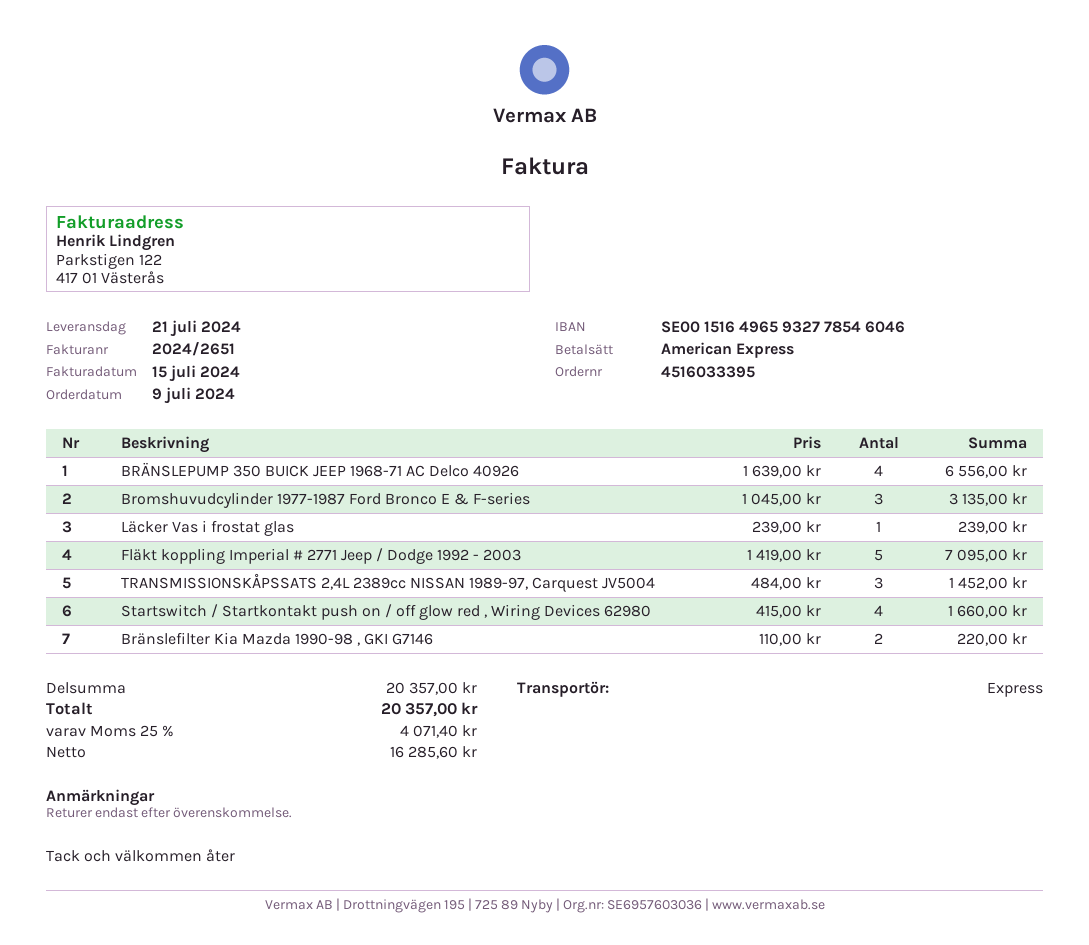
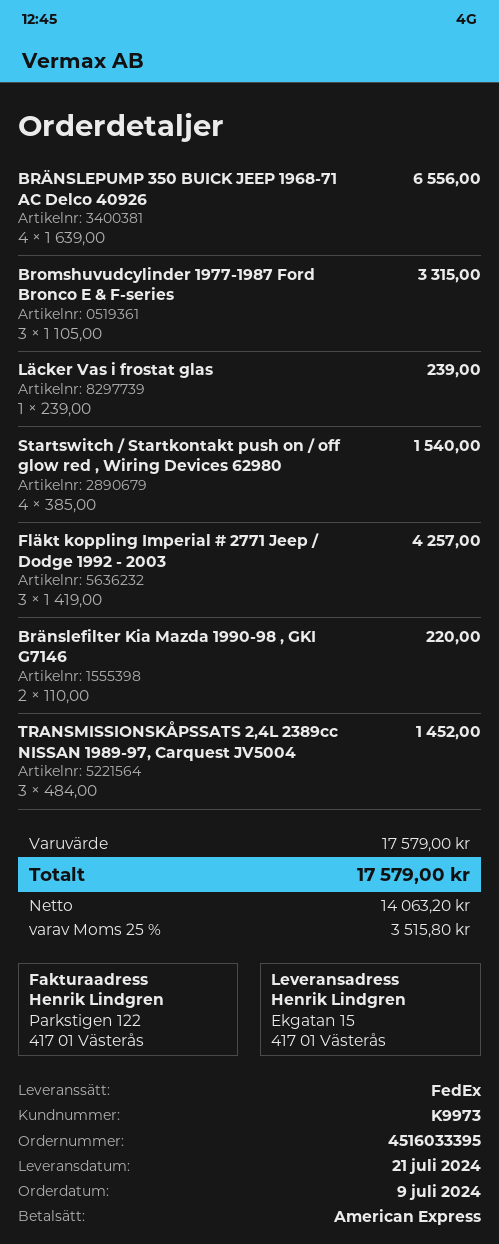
shipping method: express -> FedEx
Bromshuvudcylinder 1977-1987 Ford Bronco E & F-series: 3 x 1045.00 = 3135.00 -> 3 x 1105.00 = 3315.00
Fläkt koppling Imperial # 2771 Jeep / Dodge 1992 - 2003: 5 x 1419.00 = 7095.00 -> 3 x 1419.00 = 4257.00
Startswitch / Startkontakt push on / off glow red , Wiring Devices 62980: 4 x 415.00 = 1660.00 -> 4 x 385.00 = 1540.00
subtotal: 20357.00 -> 17579.00
net: 16285.60 -> 14063.20
tax: 25% = 4071.40 -> 25% = 3515.80
total: 20357.00 -> 17579.00

